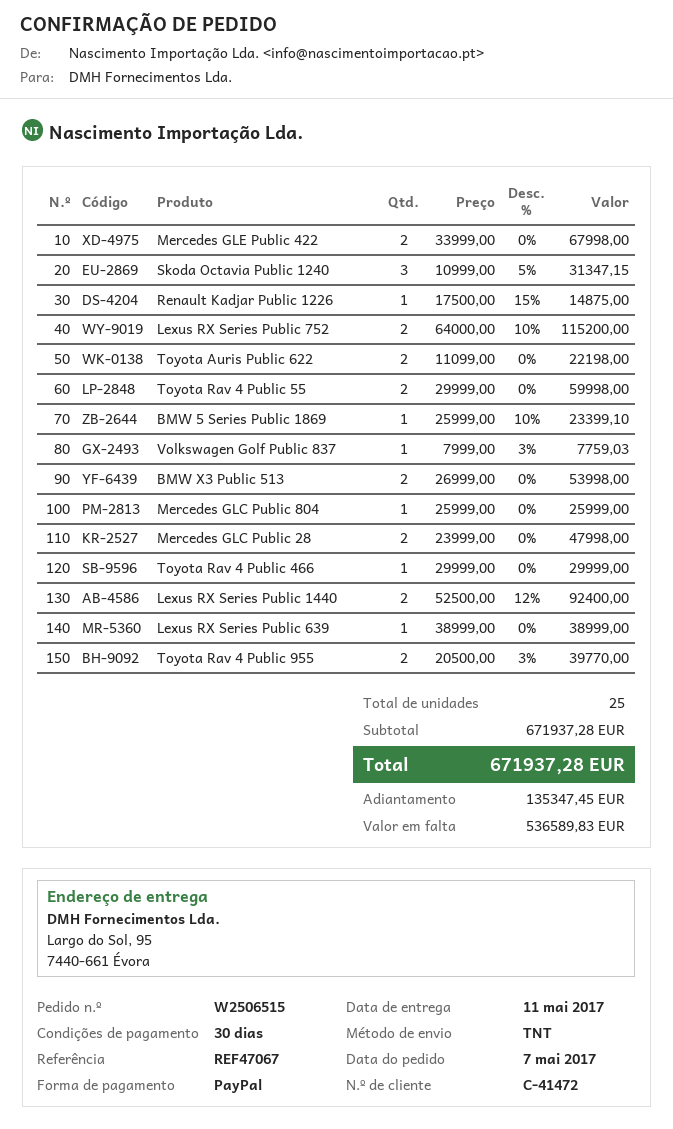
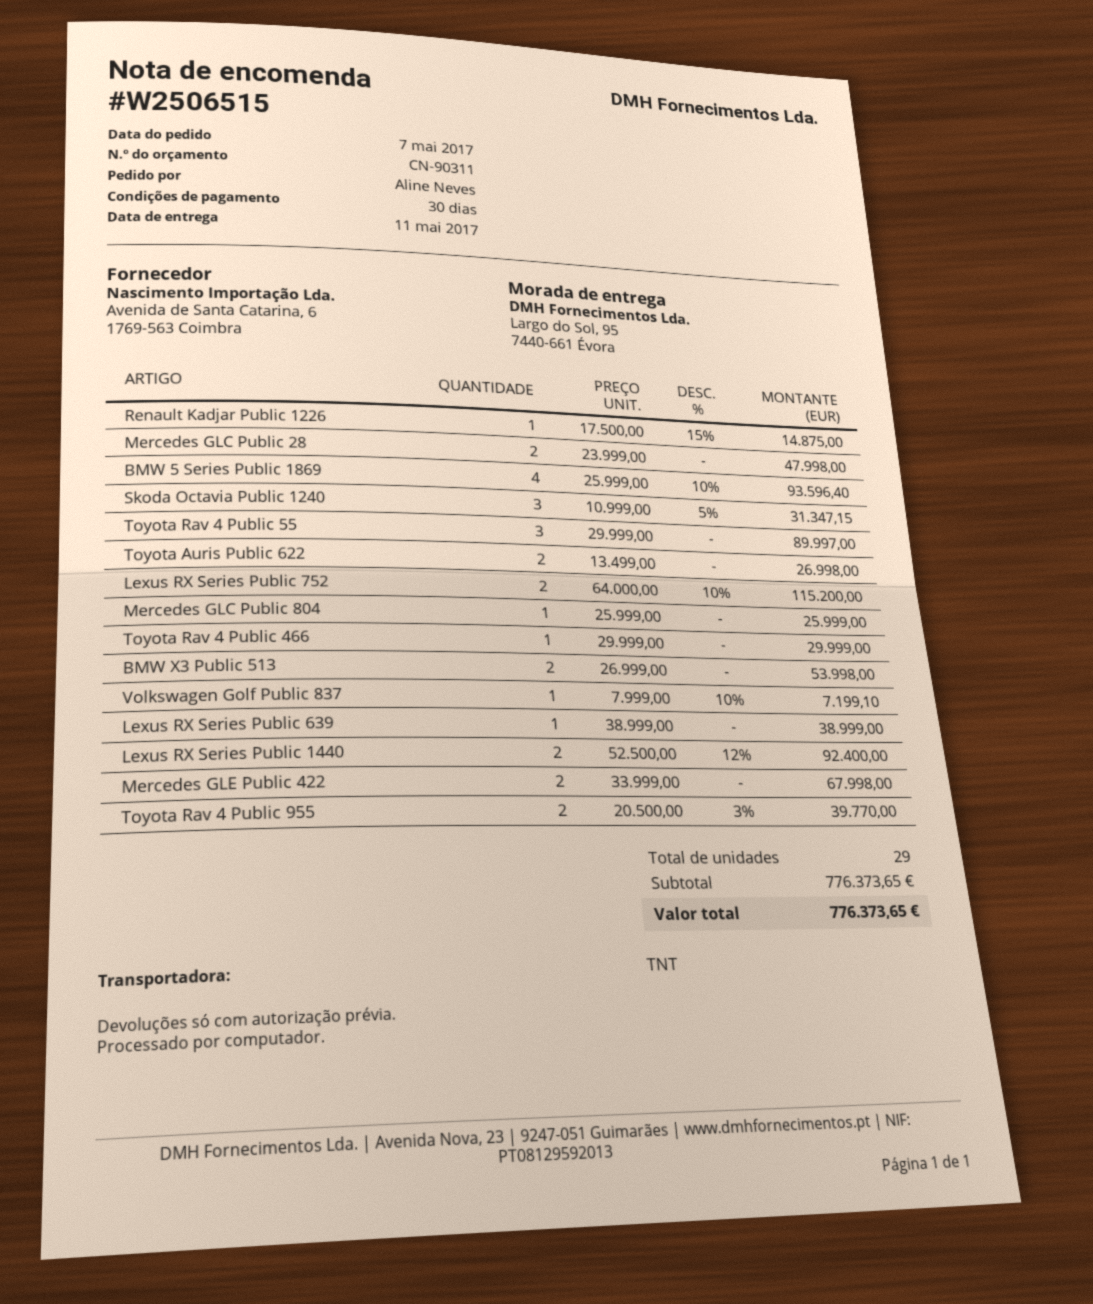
Toyota Auris Public 622: 2 x 11099.00 = 22198.00 -> 2 x 13499.00 = 26998.00
Toyota Rav 4 Public 55: 2 x 29999.00 = 59998.00 -> 3 x 29999.00 = 89997.00
BMW 5 Series Public 1869: 1 x 25999.00 - 10% = 23399.10 -> 4 x 25999.00 - 10% = 93596.40
Volkswagen Golf Public 837: 1 x 7999.00 - 3% = 7759.03 -> 1 x 7999.00 - 10% = 7199.10
total quantity: 25 -> 29
subtotal: 671937.28 -> 776373.65
total: 671937.28 -> 776373.65

